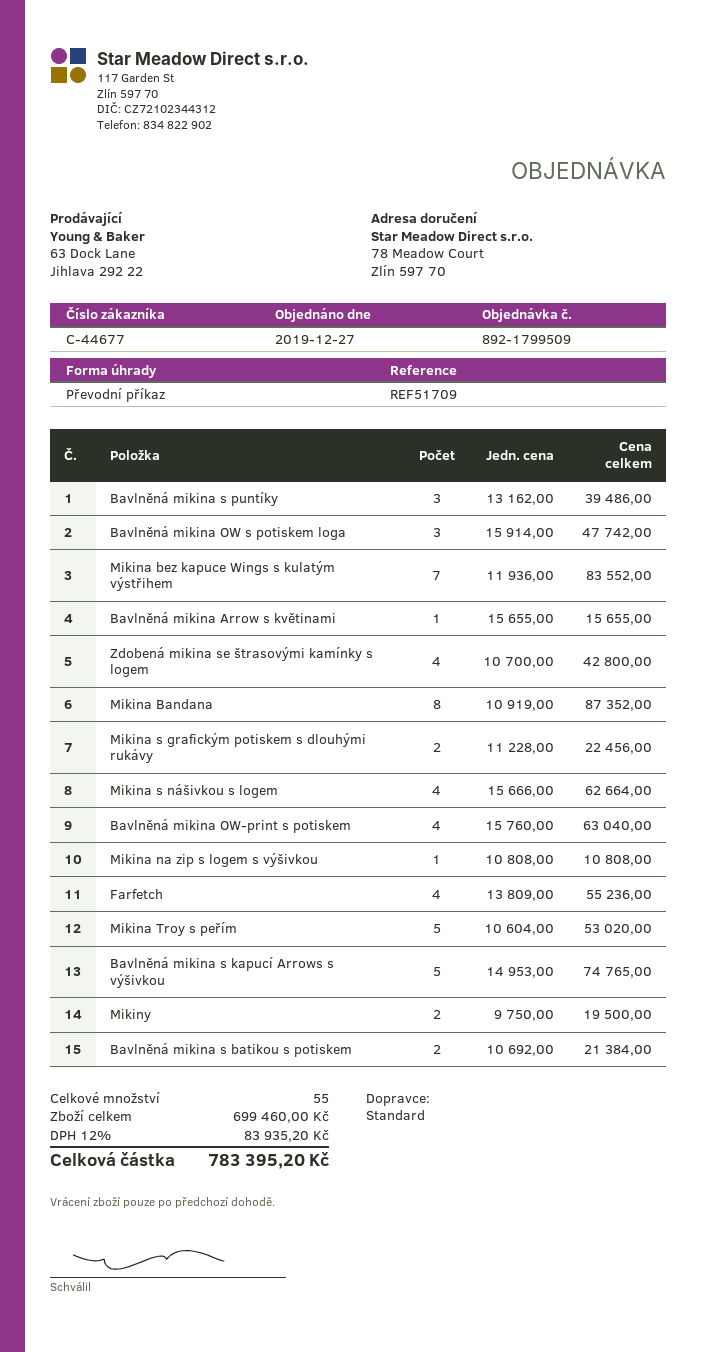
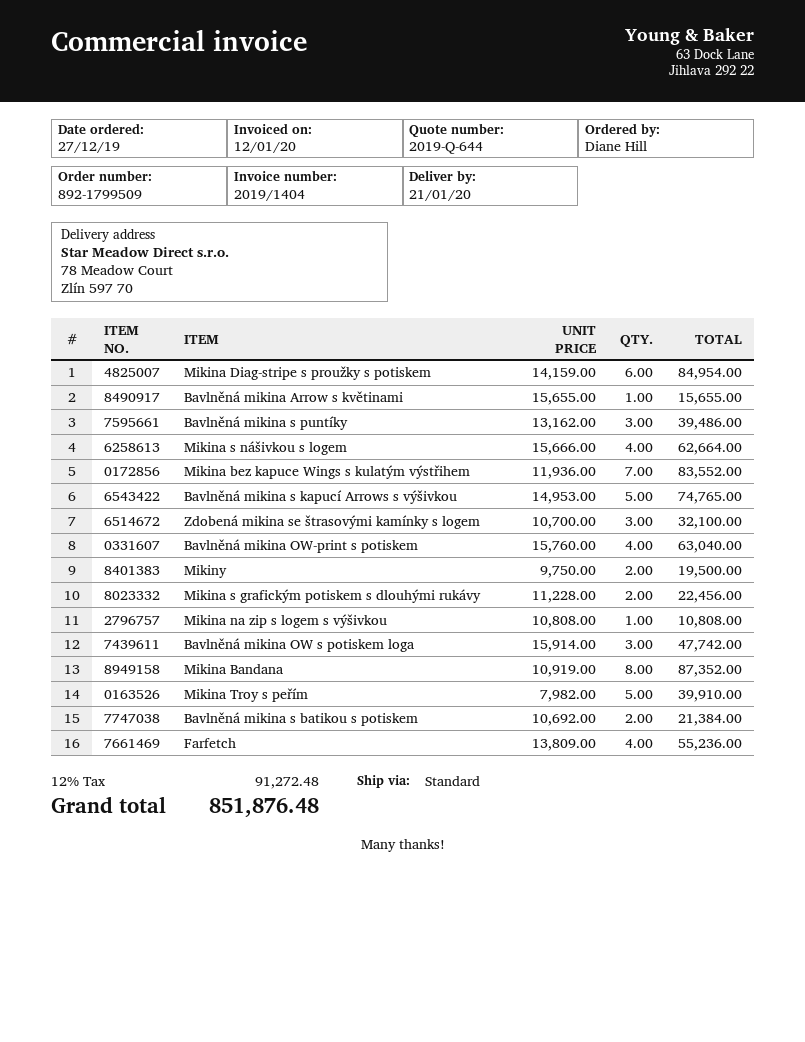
Zdobená mikina se štrasovými kamínky s logem: 4 x 10700.00 = 42800.00 -> 3 x 10700.00 = 32100.00
Mikina Troy s peřím: 5 x 10604.00 = 53020.00 -> 5 x 7982.00 = 39910.00
Mikina Diag-stripe s proužky s potiskem: none -> 6 x 14159.00 = 84954.00
tax: 12% = 83935.20 -> 12% = 91272.48
total: 783395.20 -> 851876.48

